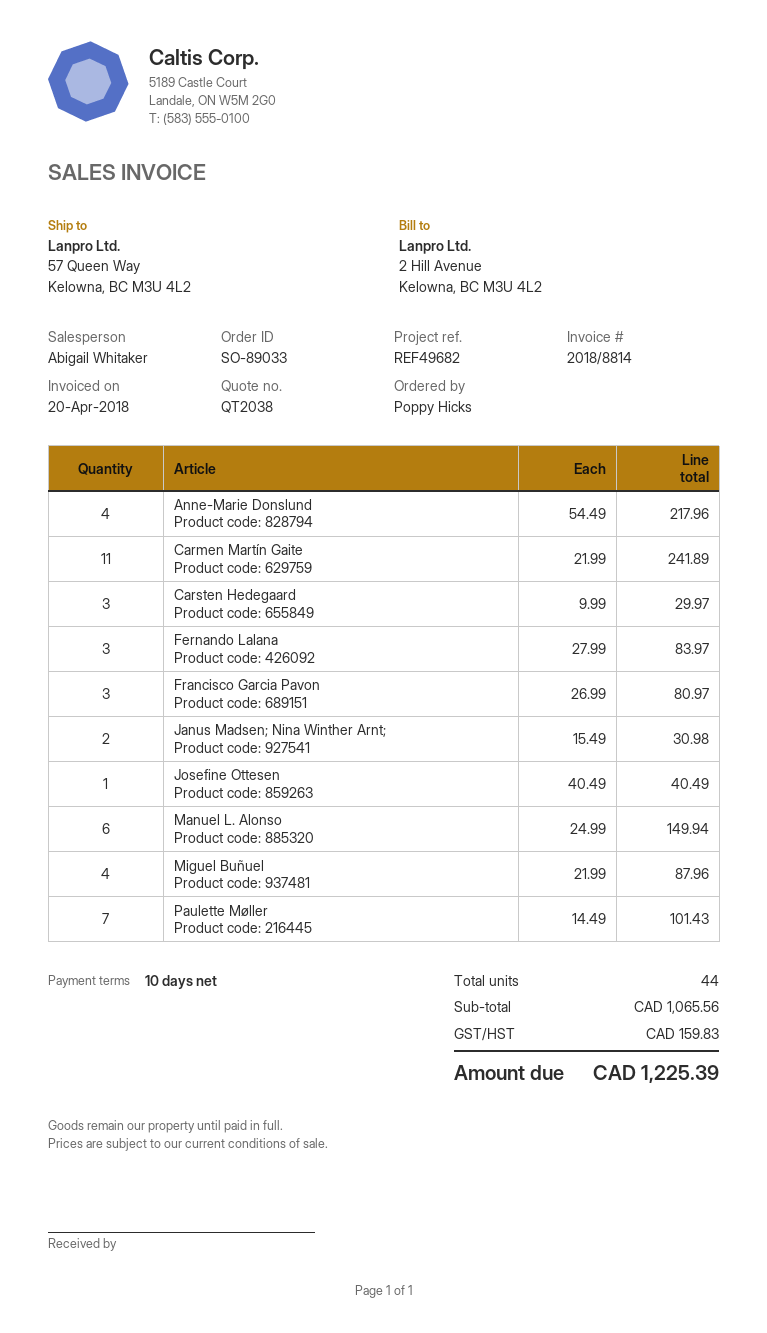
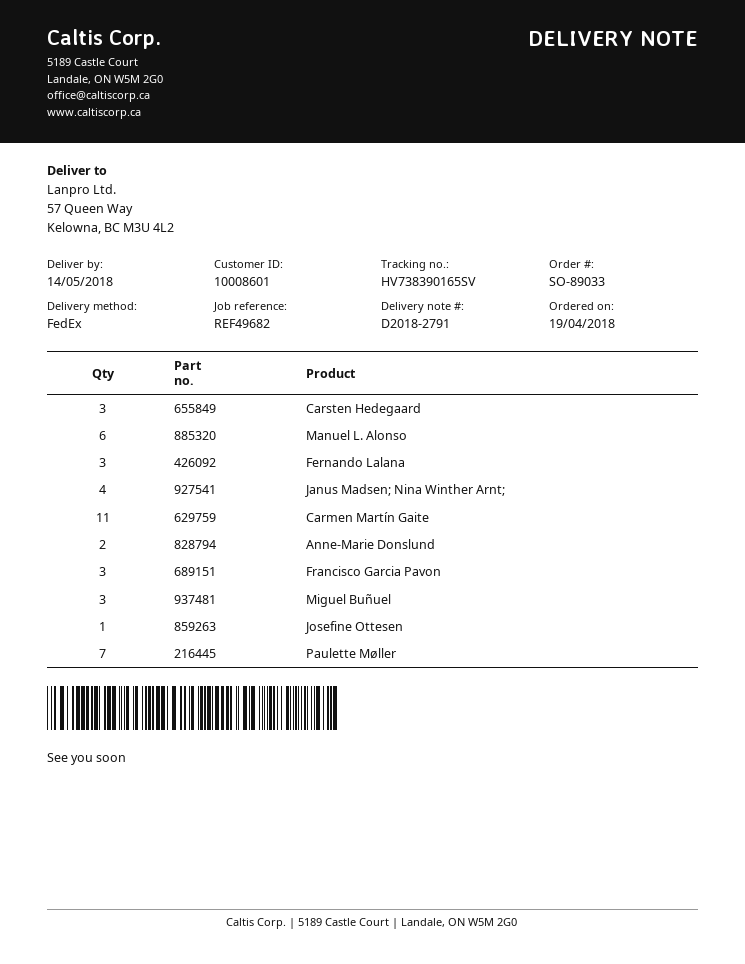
Anne-Marie Donslund: 4 -> 2
Janus Madsen; Nina Winther Arnt;: 2 -> 4
Miguel Buñuel: 4 -> 3

